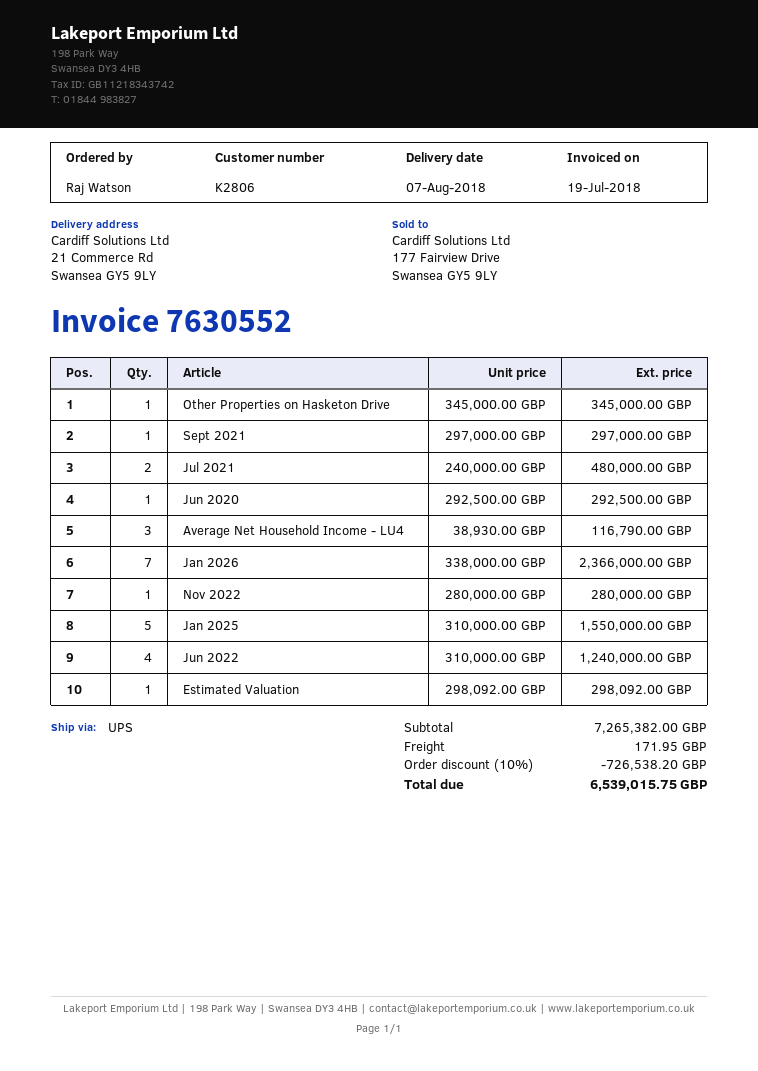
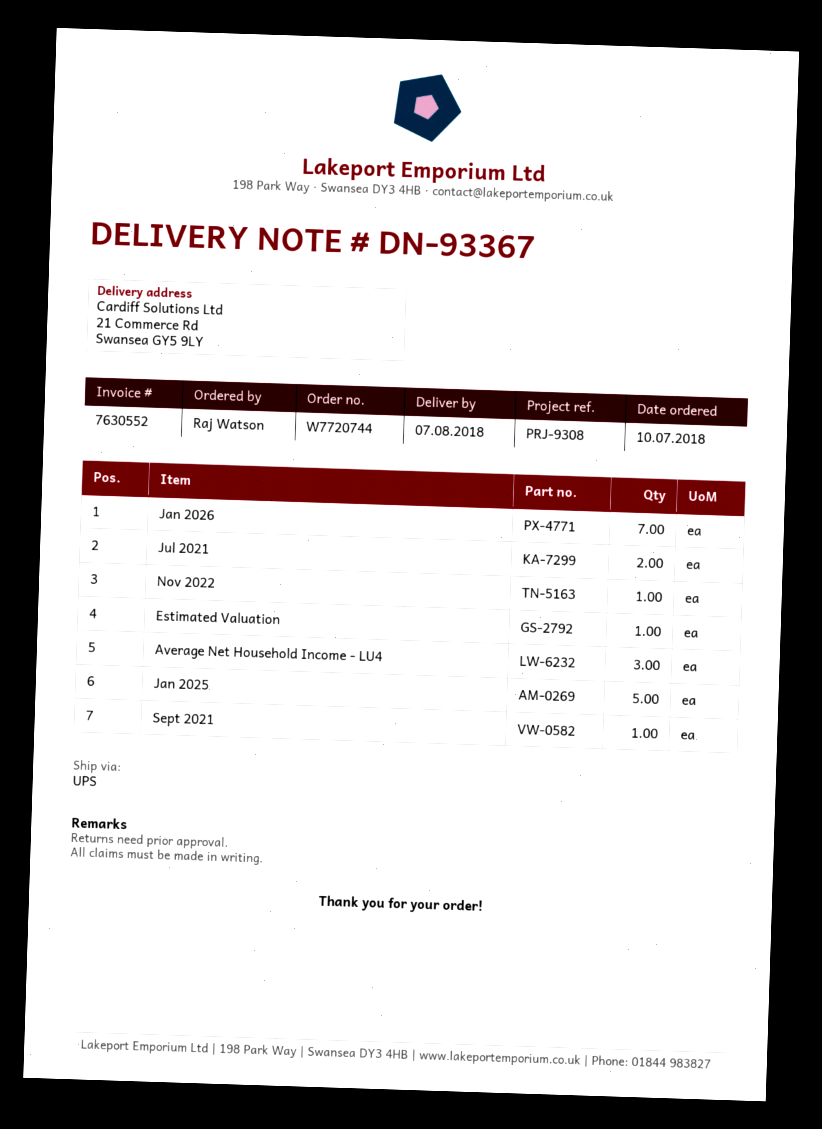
Other Properties on Hasketon Drive: 1 -> none
Jun 2020: 1 -> none
Jun 2022: 4 -> none

